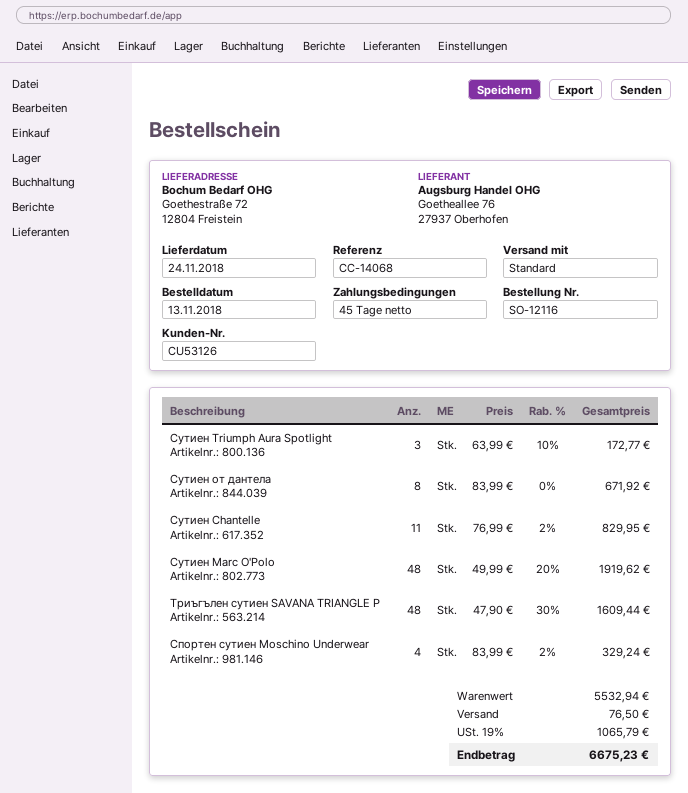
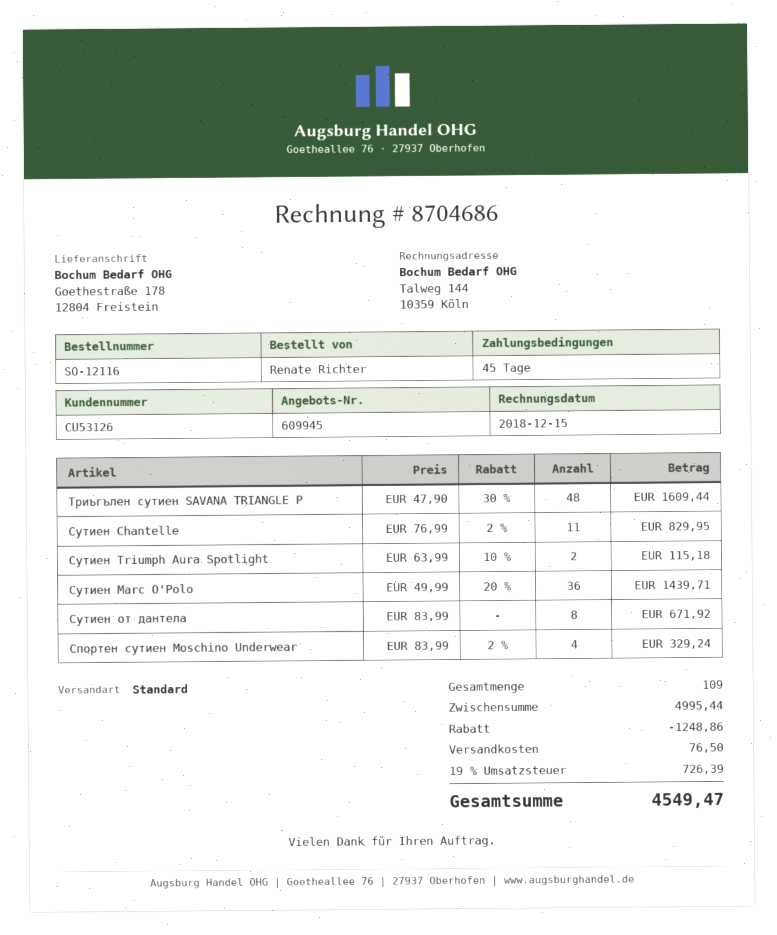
ship to: Goethestraße 72, 12804 Freistein -> Goethestraße 178, 12804 Freistein
Сутиен Triumph Aura Spotlight: 3 x 63.99 - 10% = 172.77 -> 2 x 63.99 - 10% = 115.18
Сутиен Marc O'Polo: 48 x 49.99 - 20% = 1919.62 -> 36 x 49.99 - 20% = 1439.71
subtotal: 5532.94 -> 4995.44
discount: none -> 1248.86
tax: 19% = 1065.79 -> 19% = 726.39
total: 6675.23 -> 4549.47

